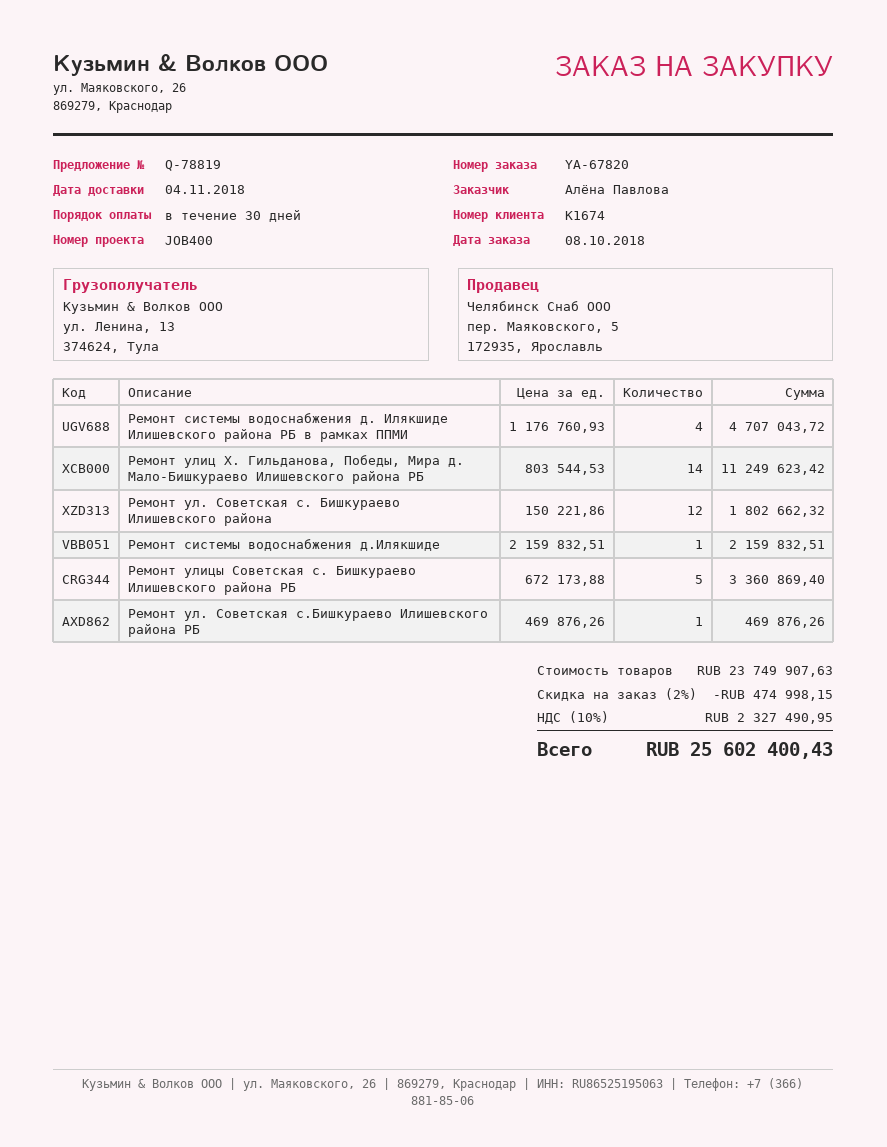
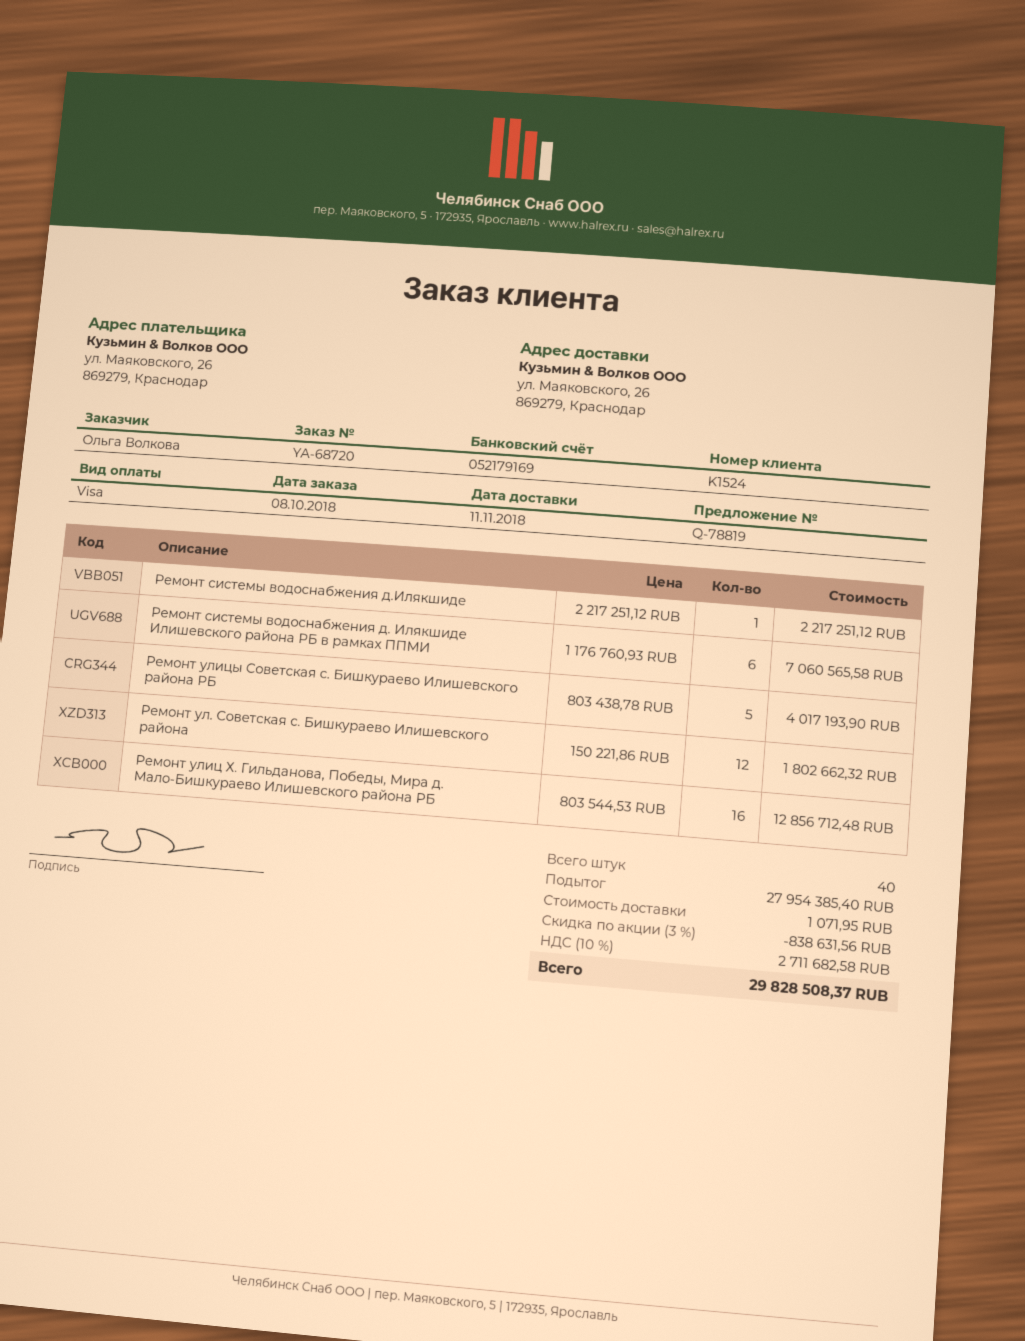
order number: YA-67820 -> YA-68720
delivery date: 2018-11-04 -> 2018-11-11
customer number: K1674 -> K1524
ordered by: Алёна Павлова -> Ольга Волкова
ship to: ул. Ленина, 13, 374624, Тула -> ул. Маяковского, 26, 869279, Краснодар
Ремонт системы водоснабжения д. Илякшиде Илишевского района РБ в рамках ППМИ: 4 x 1176760.93 = 4707043.72 -> 6 x 1176760.93 = 7060565.58
Ремонт улиц Х. Гильданова, Победы, Мира д. Мало-Бишкураево Илишевского района РБ: 14 x 803544.53 = 11249623.42 -> 16 x 803544.53 = 12856712.48
Ремонт системы водоснабжения д.Илякшиде: 1 x 2159832.51 = 2159832.51 -> 1 x 2217251.12 = 2217251.12
Ремонт улицы Советская с. Бишкураево Илишевского района РБ: 5 x 672173.88 = 3360869.40 -> 5 x 803438.78 = 4017193.90
Ремонт ул. Советская с.Бишкураево Илишевского района РБ: 1 x 469876.26 = 469876.26 -> none
subtotal: 23749907.63 -> 27954385.40
discount: 2% = 474998.15 -> 3% = 838631.56
shipping: none -> 1071.95
tax: 10% = 2327490.95 -> 10% = 2711682.58
total: 25602400.43 -> 29828508.37

